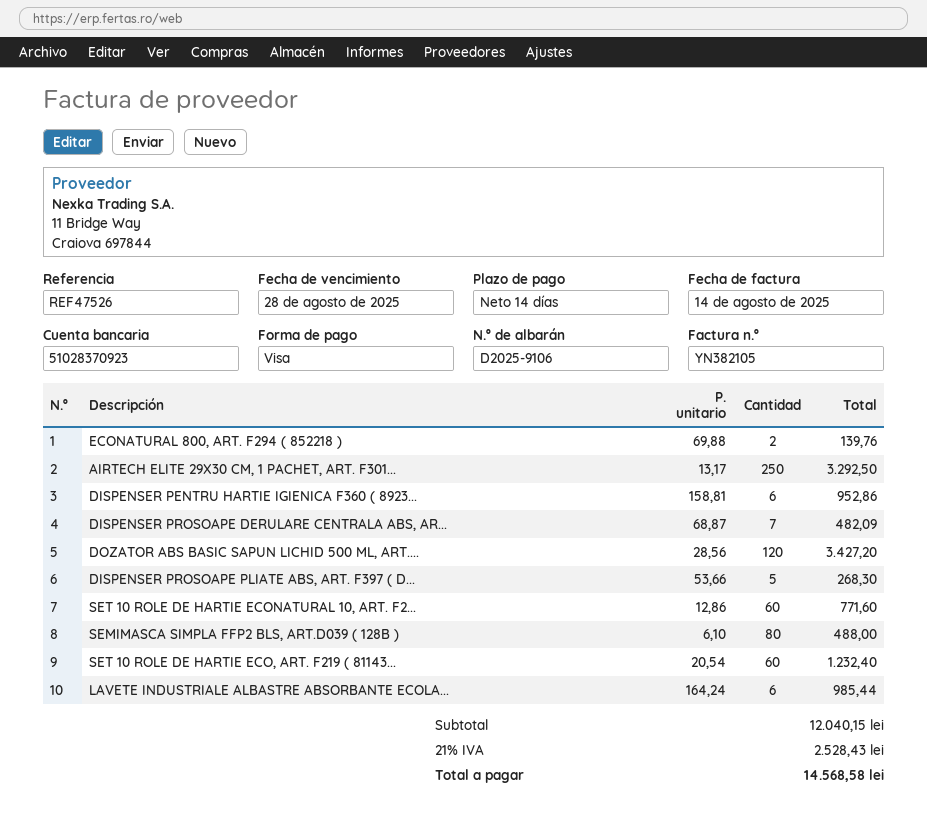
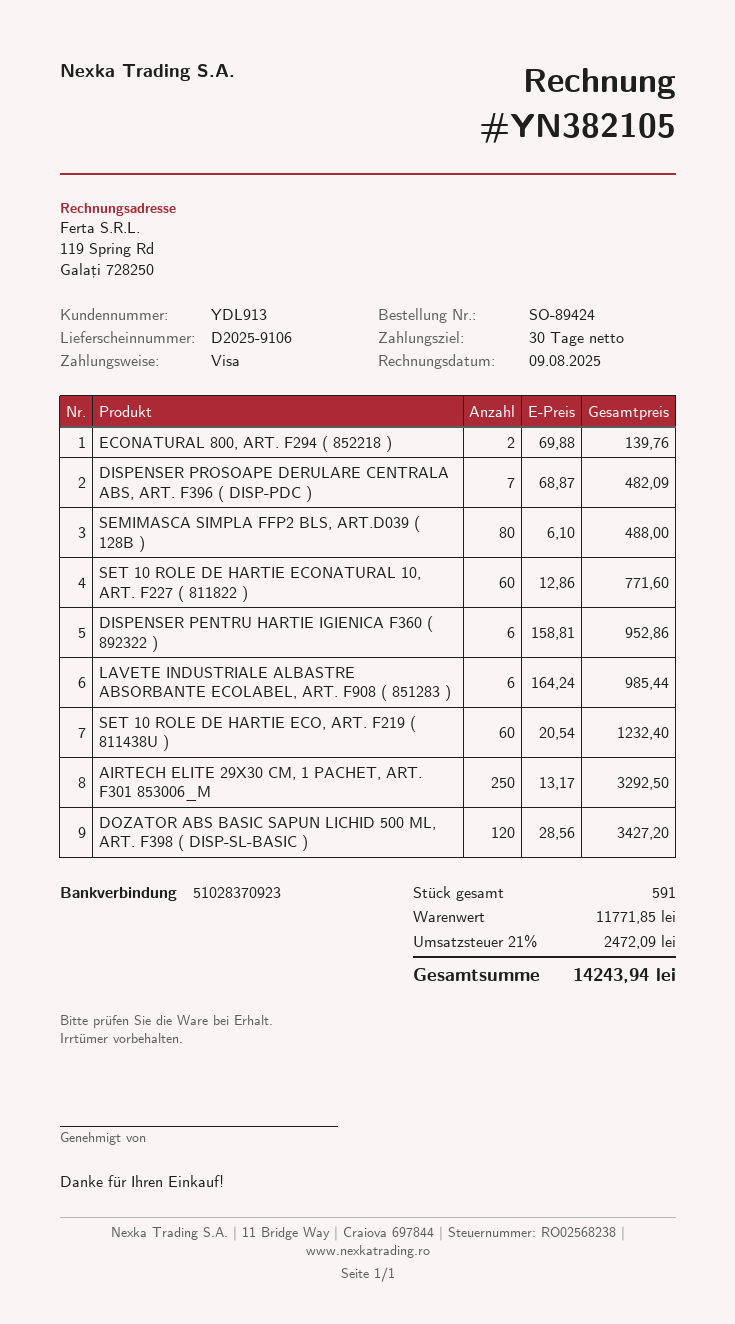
invoice date: 2025-08-14 -> 2025-08-09
payment terms: 14 days -> 30 days
DISPENSER PROSOAPE PLIATE ABS, ART. F397 ( D...: 5 x 53.66 = 268.30 -> none
subtotal: 12040.15 -> 11771.85
tax: 21% = 2528.43 -> 21% = 2472.09
total: 14568.58 -> 14243.94

